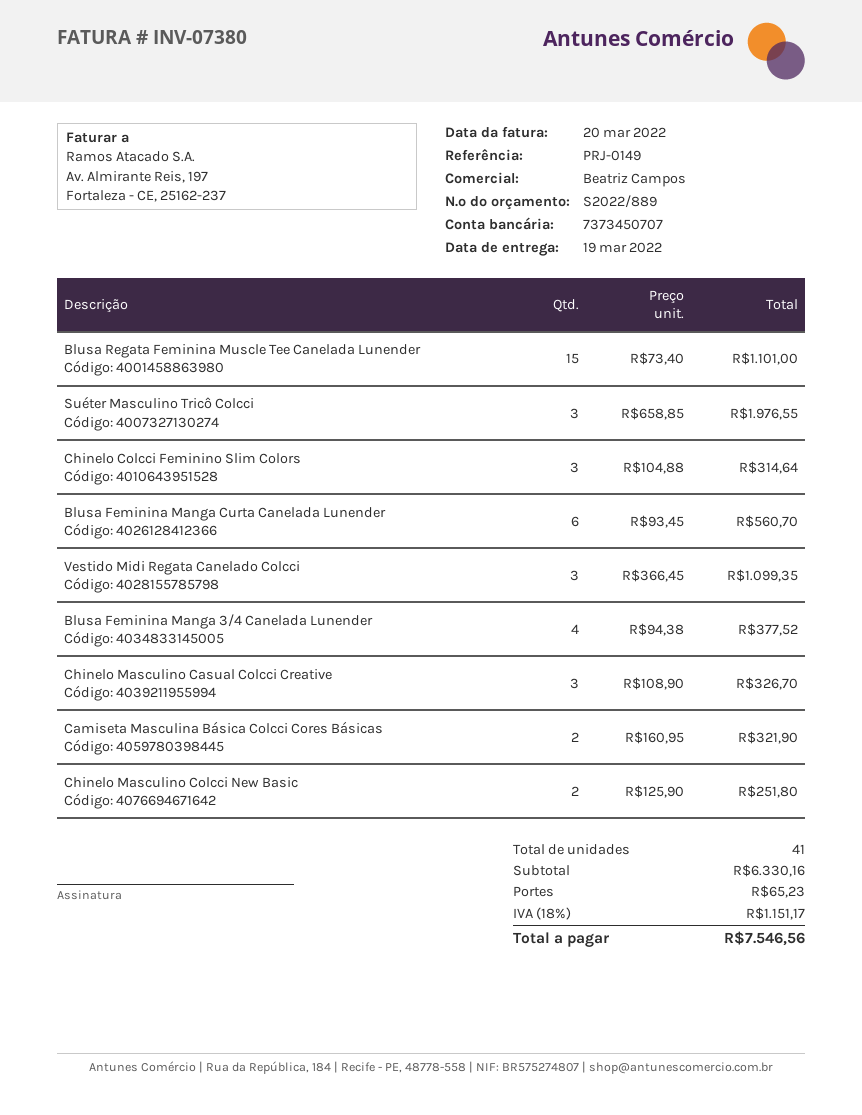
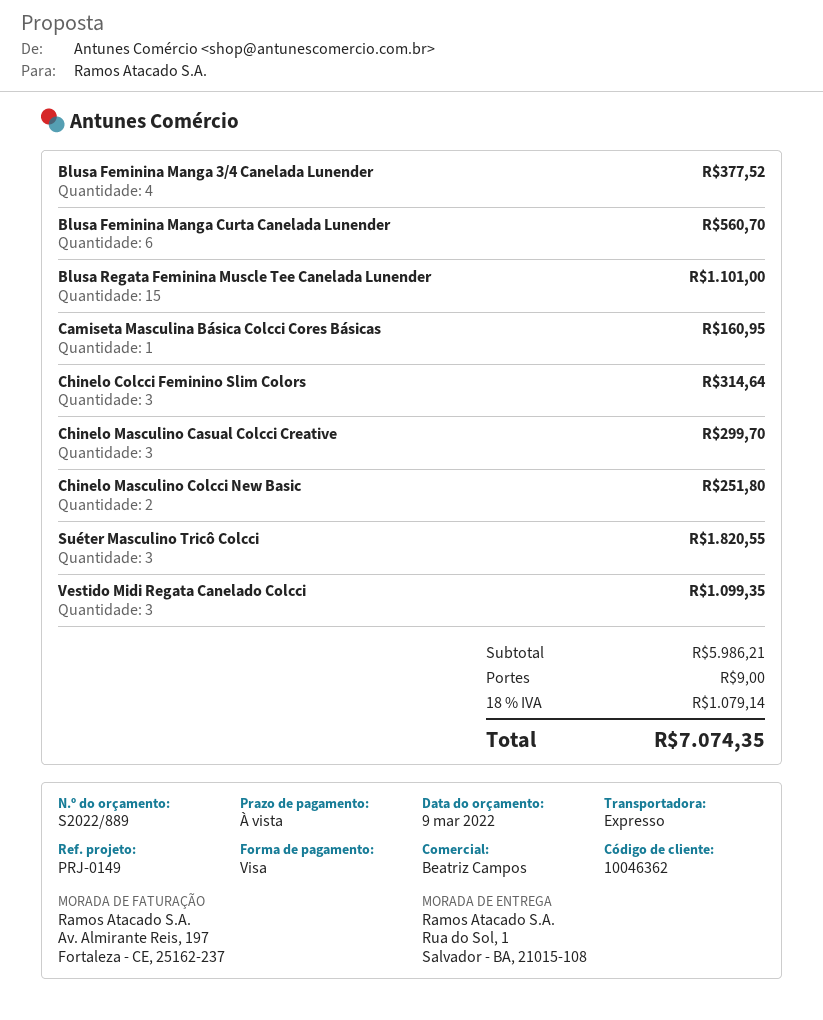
Suéter Masculino Tricô Colcci: 3 for 1976.55 -> 3 for 1820.55
Chinelo Masculino Casual Colcci Creative: 3 for 326.70 -> 3 for 299.70
Camiseta Masculina Básica Colcci Cores Básicas: 2 for 321.90 -> 1 for 160.95
subtotal: 6330.16 -> 5986.21
shipping: 65.23 -> 9.00
tax: 18% = 1151.17 -> 18% = 1079.14
total: 7546.56 -> 7074.35

